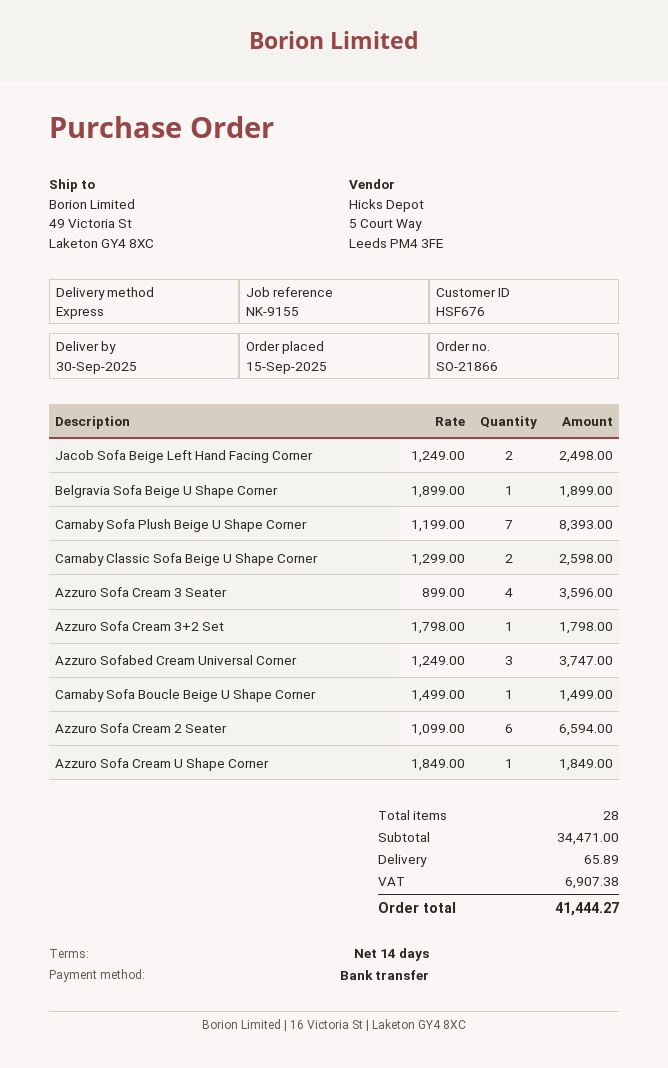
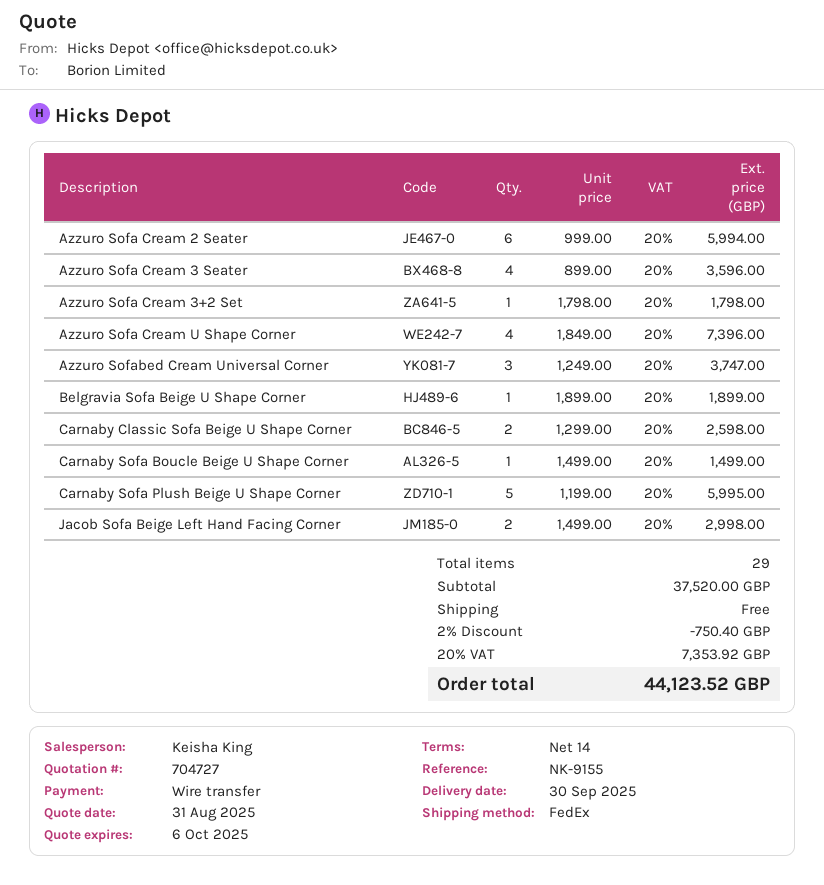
shipping method: express -> FedEx
Jacob Sofa Beige Left Hand Facing Corner: 2 x 1249.00 = 2498.00 -> 2 x 1499.00 = 2998.00
Carnaby Sofa Plush Beige U Shape Corner: 7 x 1199.00 = 8393.00 -> 5 x 1199.00 = 5995.00
Azzuro Sofa Cream 2 Seater: 6 x 1099.00 = 6594.00 -> 6 x 999.00 = 5994.00
Azzuro Sofa Cream U Shape Corner: 1 x 1849.00 = 1849.00 -> 4 x 1849.00 = 7396.00
total quantity: 28 -> 29
subtotal: 34471.00 -> 37520.00
discount: none -> 2% = 750.40
shipping: 65.89 -> 0.00
tax: 6907.38 -> 7353.92
total: 41444.27 -> 44123.52

